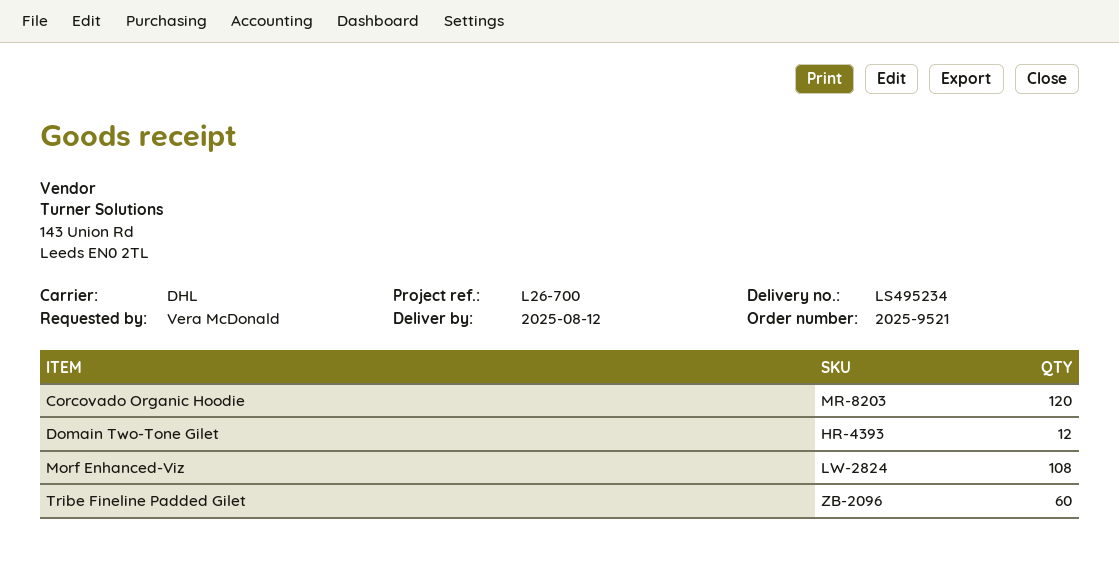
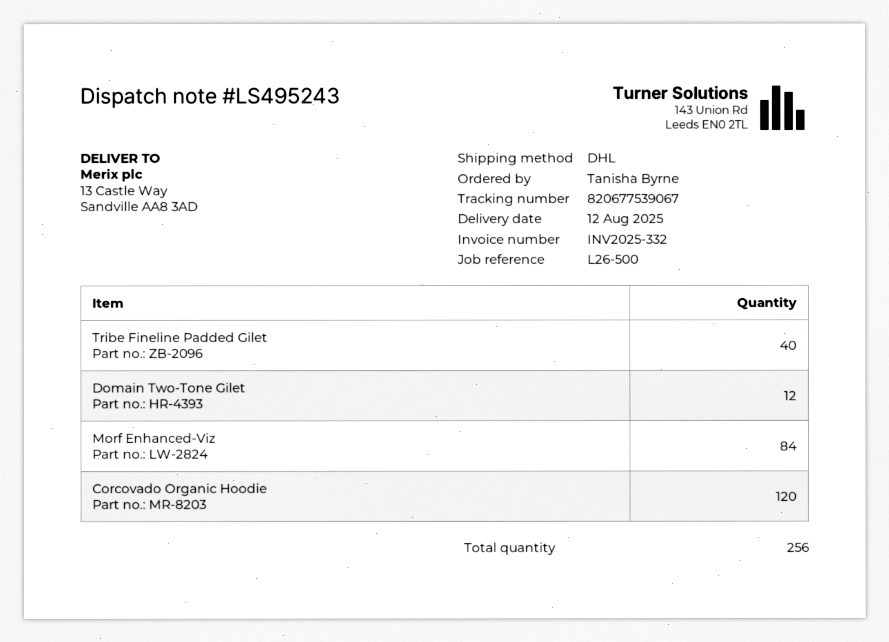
delivery note number: LS495234 -> LS495243
reference: L26-700 -> L26-500
ordered by: Vera McDonald -> Tanisha Byrne
Morf Enhanced-Viz: 108 -> 84
Tribe Fineline Padded Gilet: 60 -> 40

